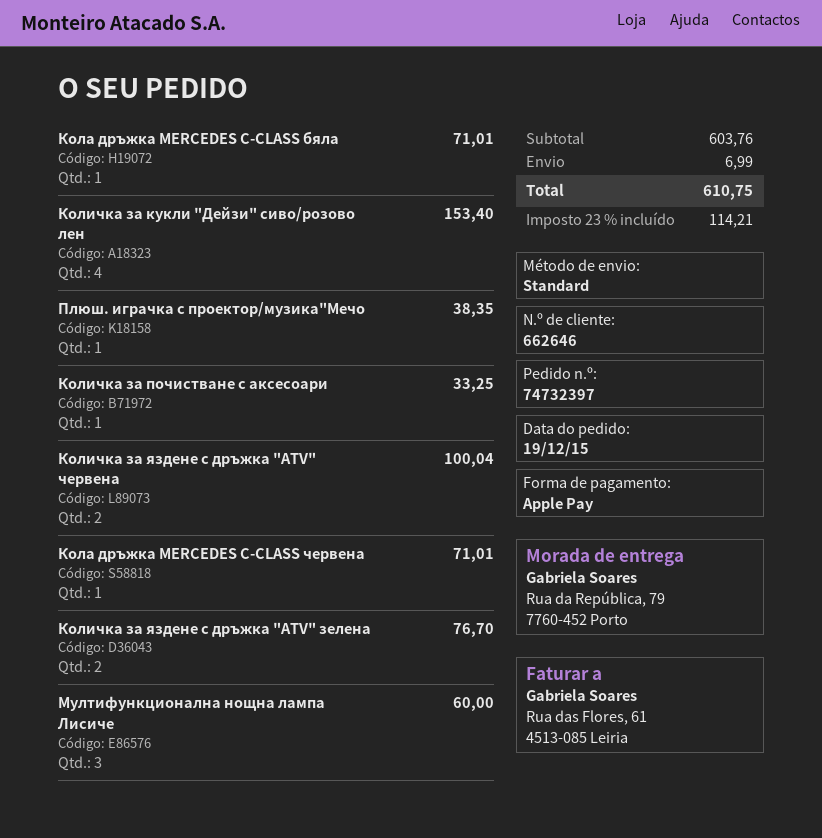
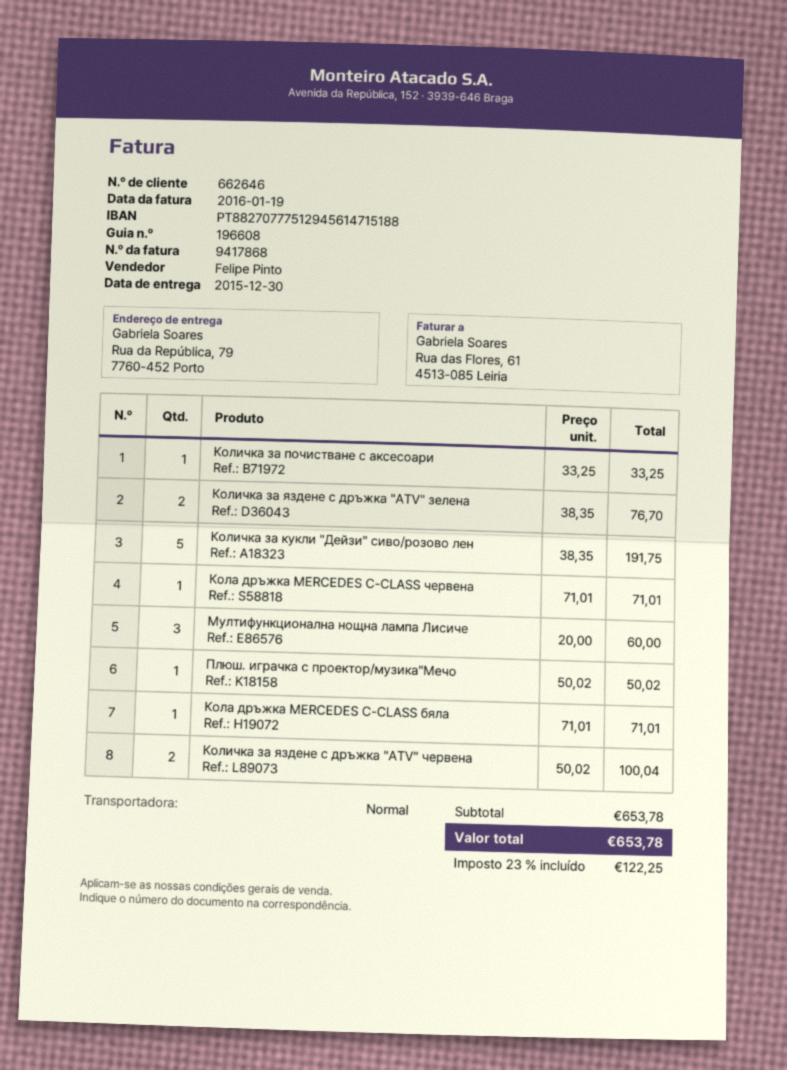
Количка за кукли "Дейзи" сиво/розово лен: 4 for 153.40 -> 5 for 191.75
Плюш. играчка с проектор/музика"Мечо: 1 for 38.35 -> 1 for 50.02
subtotal: 603.76 -> 653.78
shipping: 6.99 -> none
tax: 23% = 114.21 -> 23% = 122.25
total: 610.75 -> 653.78

